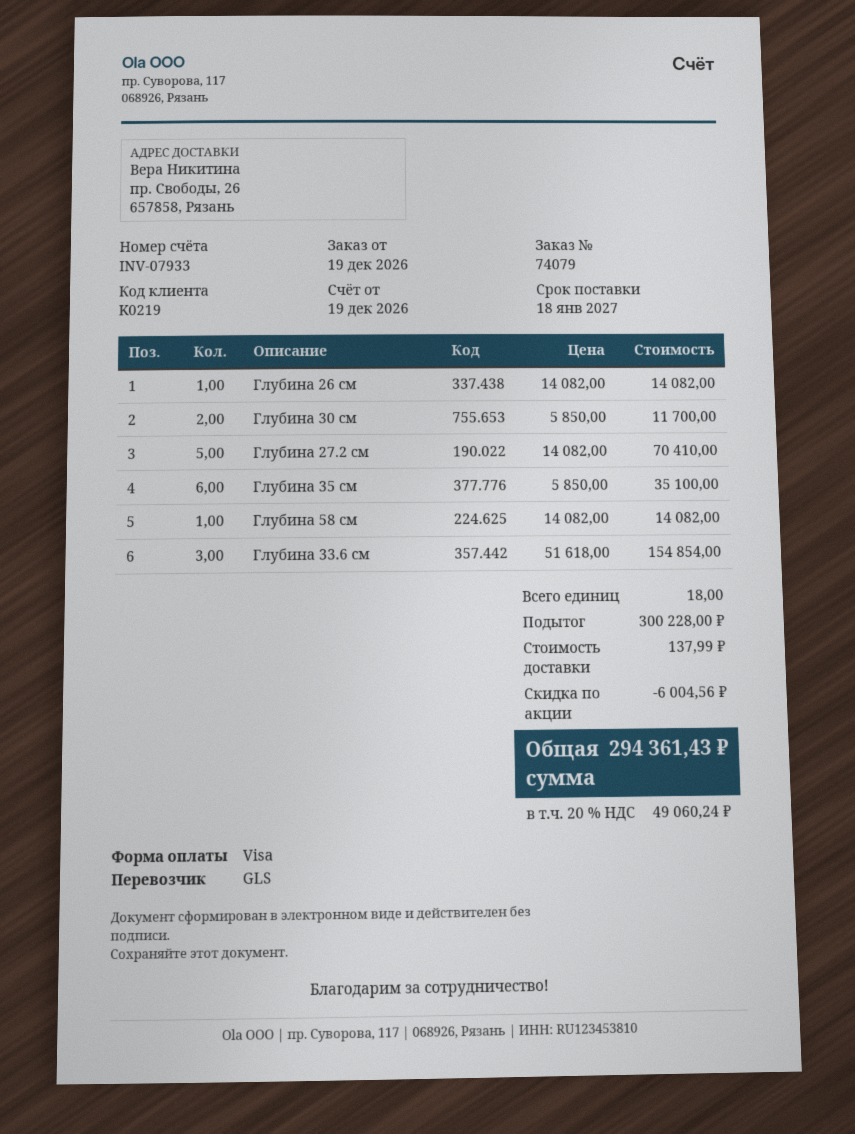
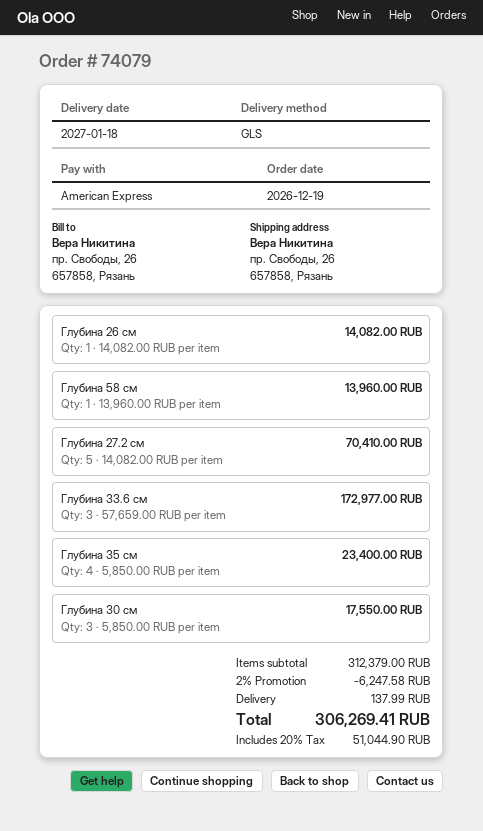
payment method: Visa -> American Express
Глубина 30 см: 2 x 5850.00 = 11700.00 -> 3 x 5850.00 = 17550.00
Глубина 35 см: 6 x 5850.00 = 35100.00 -> 4 x 5850.00 = 23400.00
Глубина 58 см: 1 x 14082.00 = 14082.00 -> 1 x 13960.00 = 13960.00
Глубина 33.6 см: 3 x 51618.00 = 154854.00 -> 3 x 57659.00 = 172977.00
subtotal: 300228.00 -> 312379.00
discount: 6004.56 -> 6247.58
tax: 20% = 49060.24 -> 20% = 51044.90
total: 294361.43 -> 306269.41

